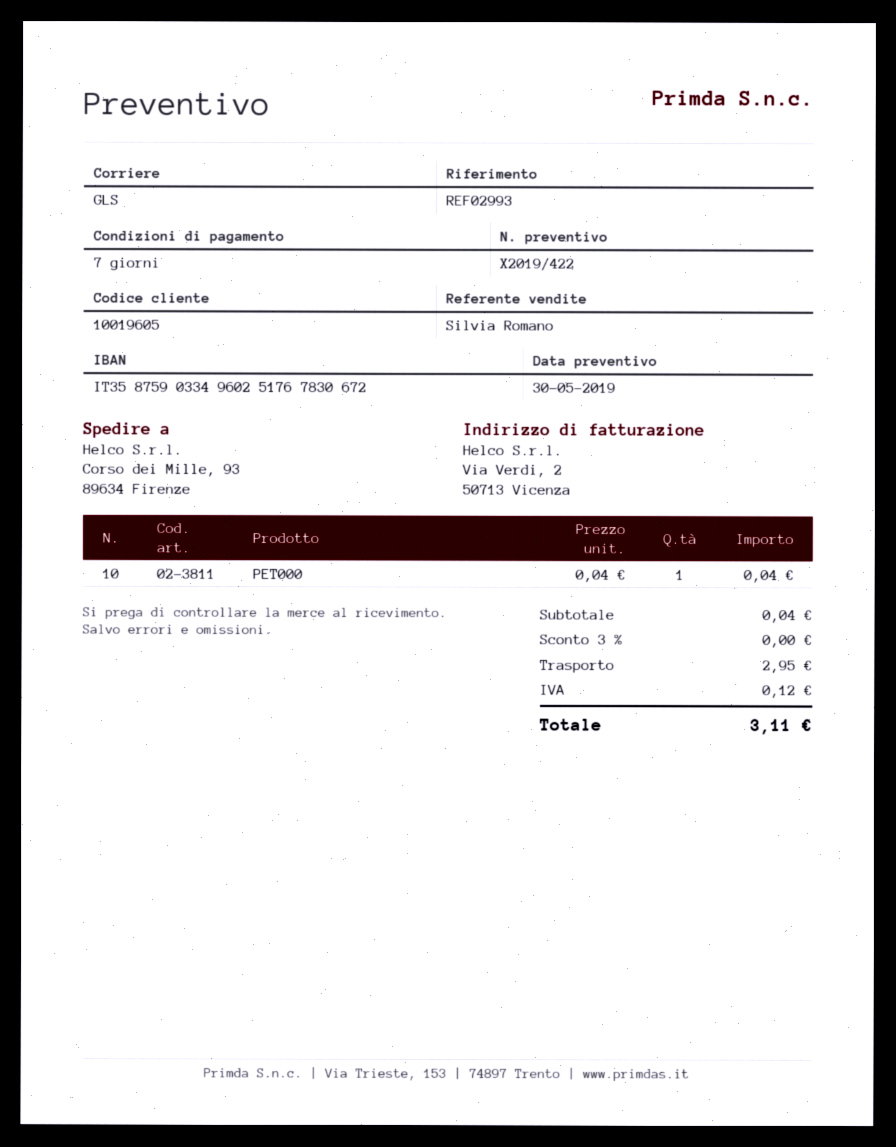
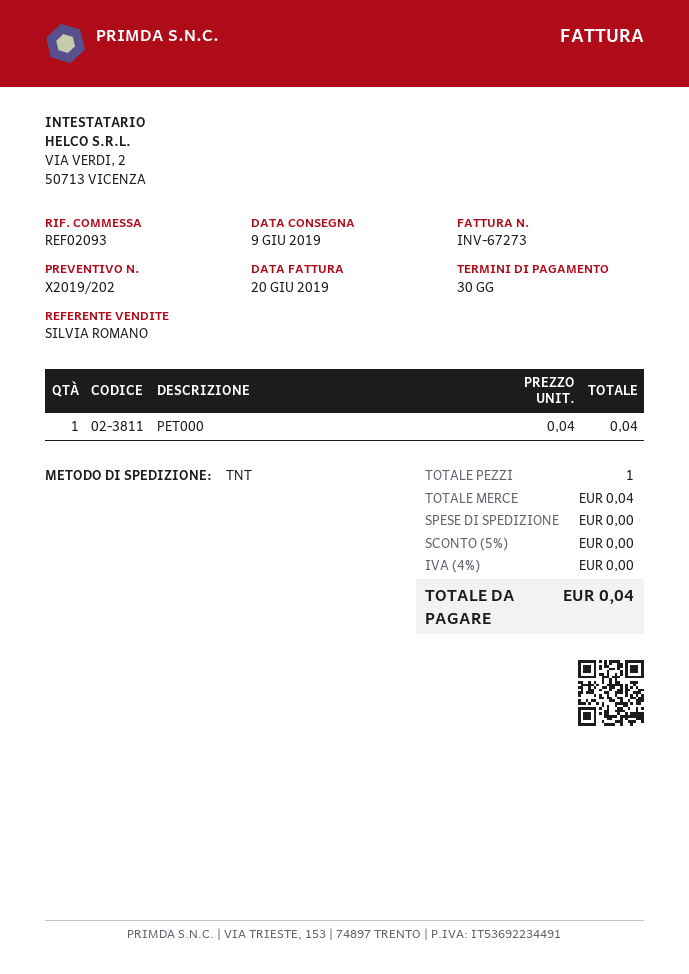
quote number: X2019/422 -> X2019/202
payment terms: 7 days -> 30 days
reference: REF02993 -> REF02093
shipping method: GLS -> TNT
discount: 3% = 0.00 -> 5% = 0.00
shipping: 2.95 -> 0.00
tax: 0.12 -> 0.00
total: 3.11 -> 0.04

